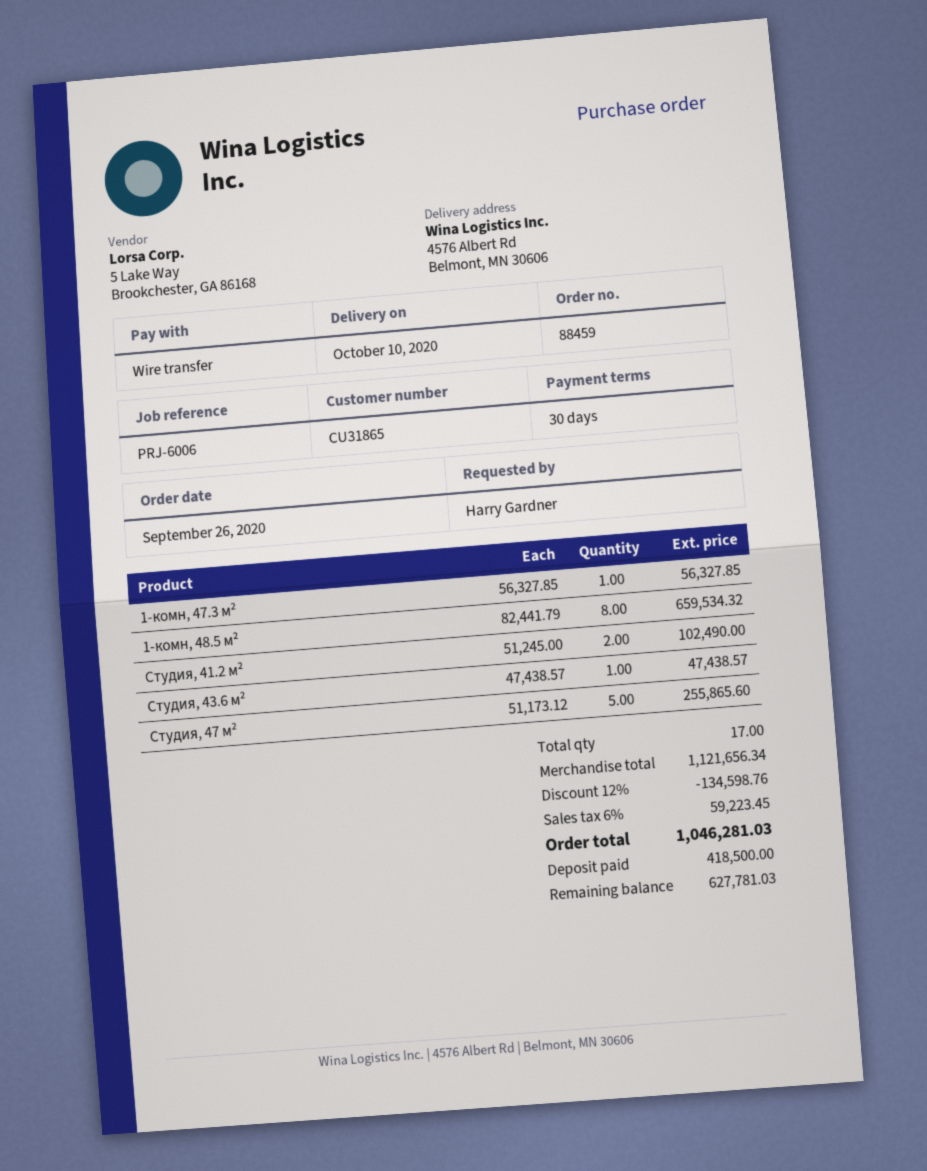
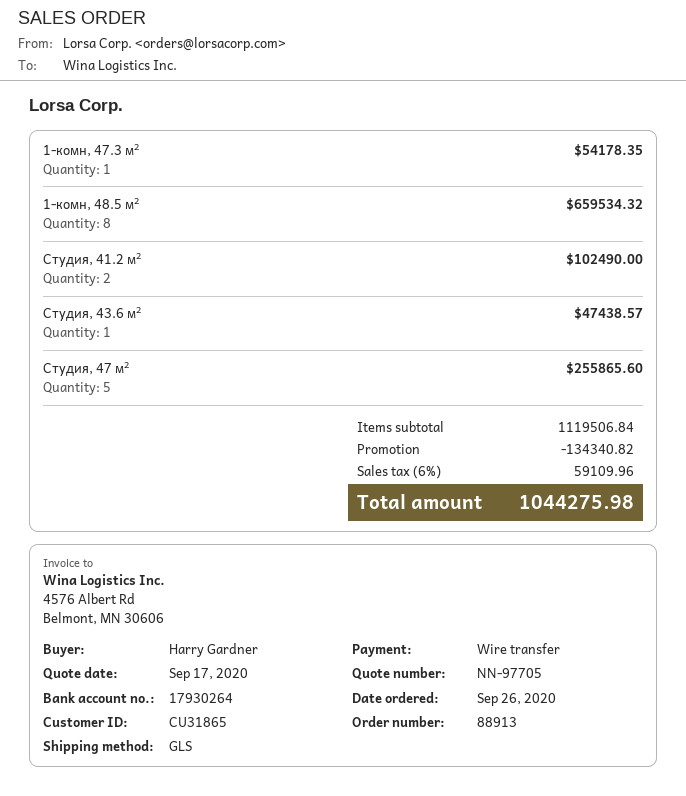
order number: 88459 -> 88913
1-комн, 47.3 м²: 1 for 56327.85 -> 1 for 54178.35
subtotal: 1121656.34 -> 1119506.84
discount: 134598.76 -> 134340.82
tax: 6% = 59223.45 -> 6% = 59109.96
total: 1046281.03 -> 1044275.98

